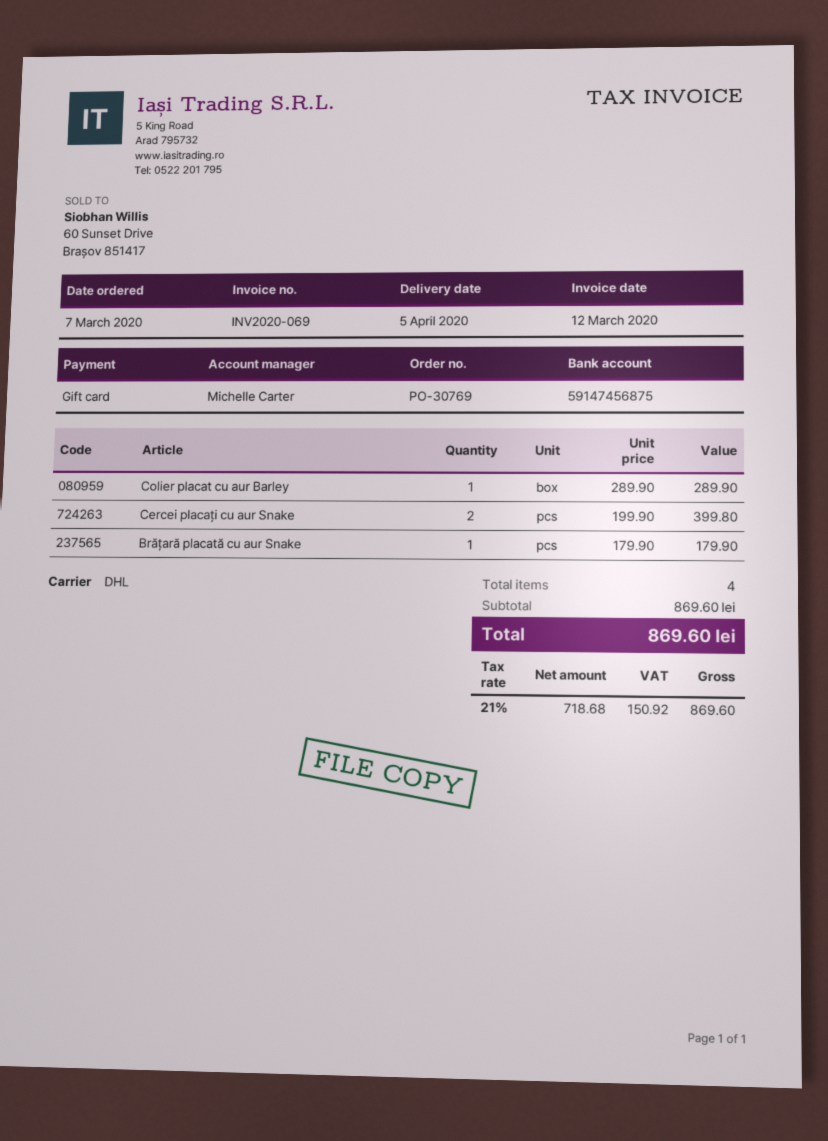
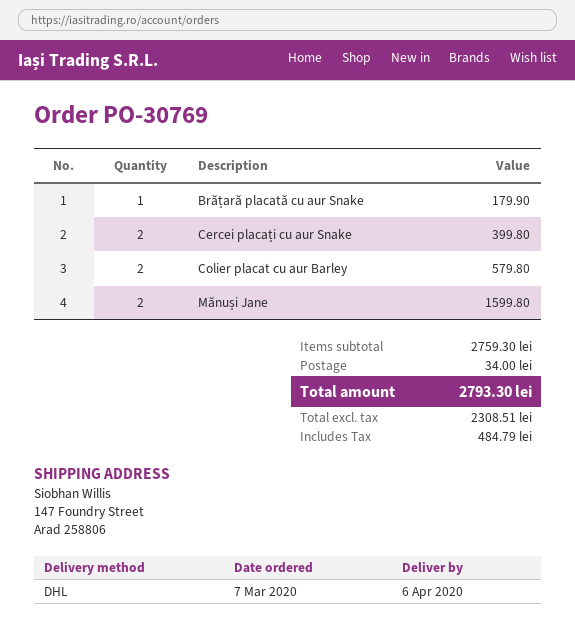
delivery date: 2020-04-05 -> 2020-04-06
Colier placat cu aur Barley: 1 for 289.90 -> 2 for 579.80
Mănuși Jane: none -> 2 for 1599.80
subtotal: 869.60 -> 2759.30
shipping: none -> 34.00
net: 718.68 -> 2308.51
tax: 150.92 -> 484.79
total: 869.60 -> 2793.30

